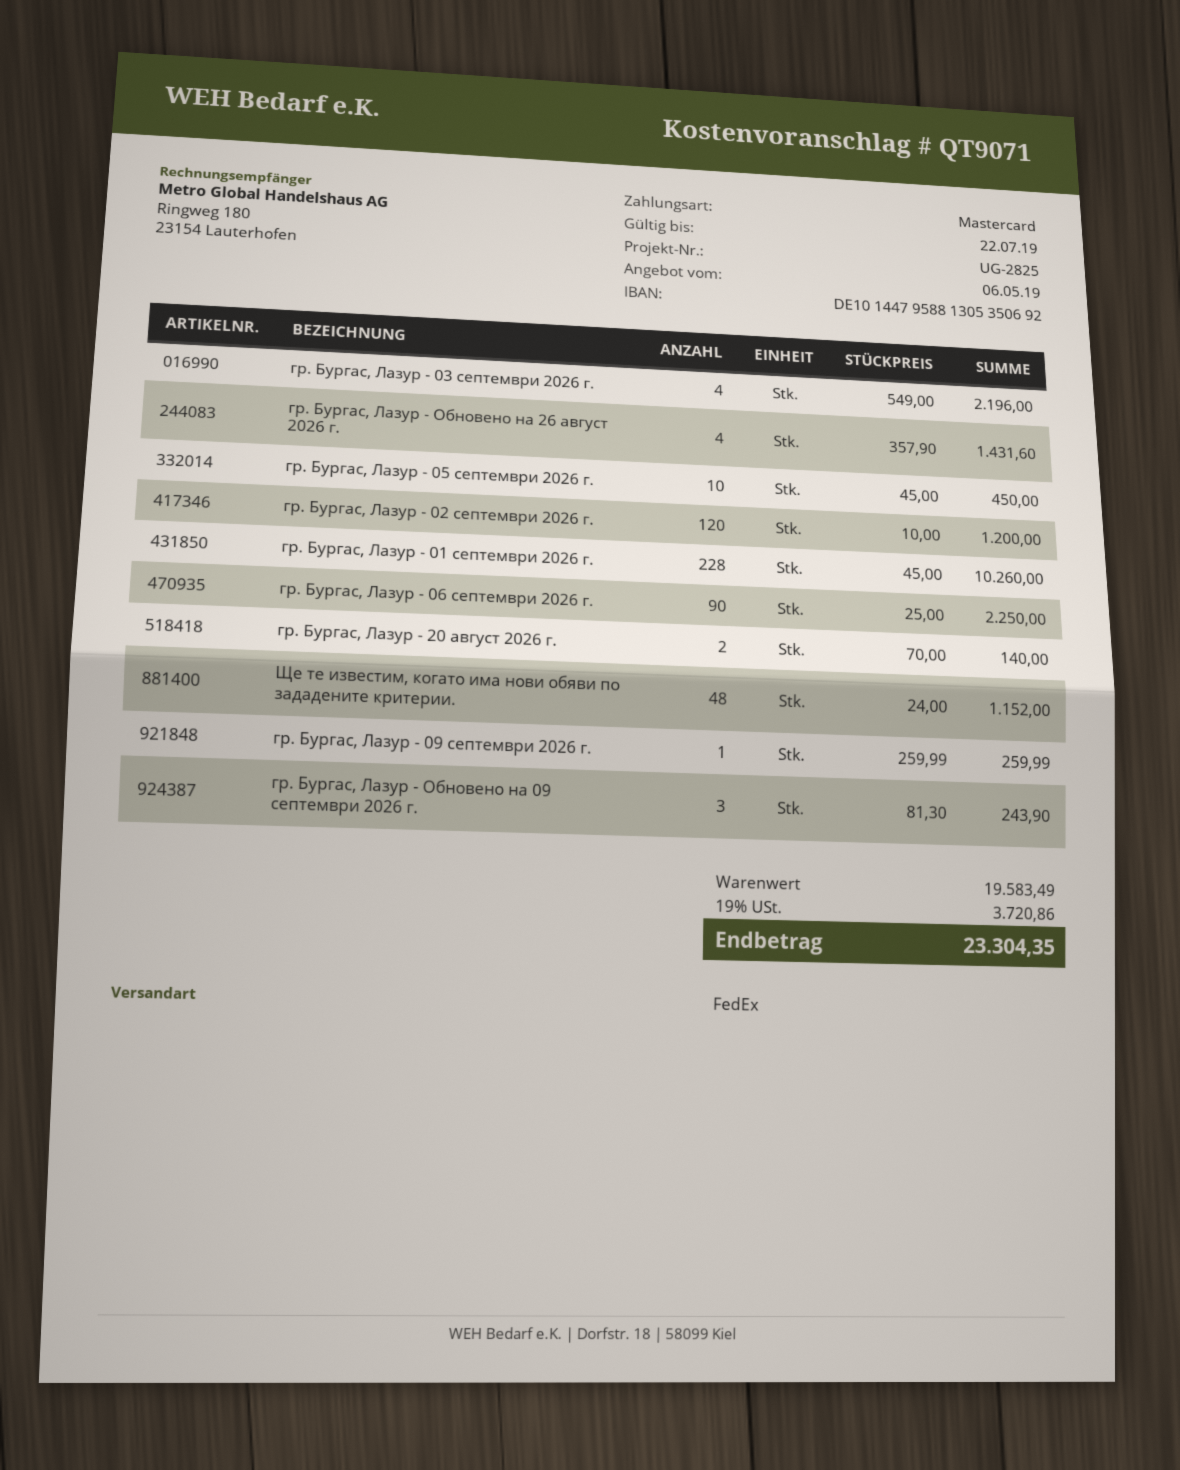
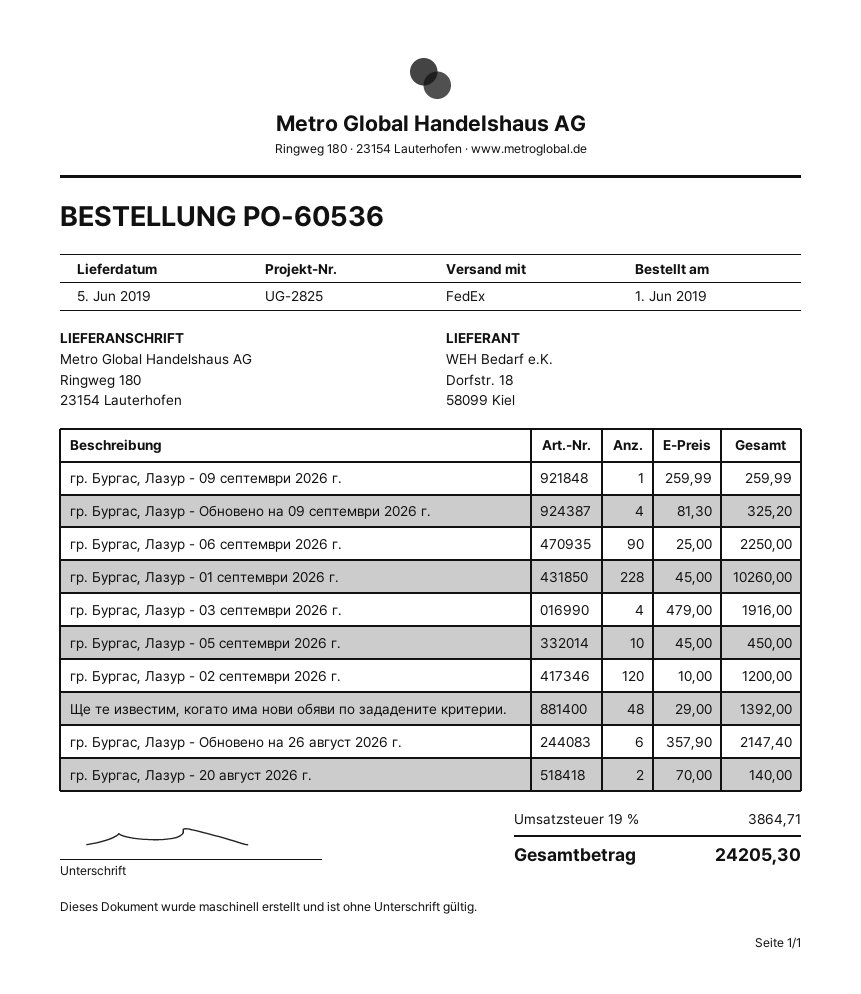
гр. Бургас, Лазур - 03 септември 2026 г.: 4 x 549.00 = 2196.00 -> 4 x 479.00 = 1916.00
гр. Бургас, Лазур - Обновено на 26 август 2026 г.: 4 x 357.90 = 1431.60 -> 6 x 357.90 = 2147.40
Ще те известим, когато има нови обяви по зададените критерии.: 48 x 24.00 = 1152.00 -> 48 x 29.00 = 1392.00
гр. Бургас, Лазур - Обновено на 09 септември 2026 г.: 3 x 81.30 = 243.90 -> 4 x 81.30 = 325.20
tax: 19% = 3720.86 -> 19% = 3864.71
total: 23304.35 -> 24205.30

